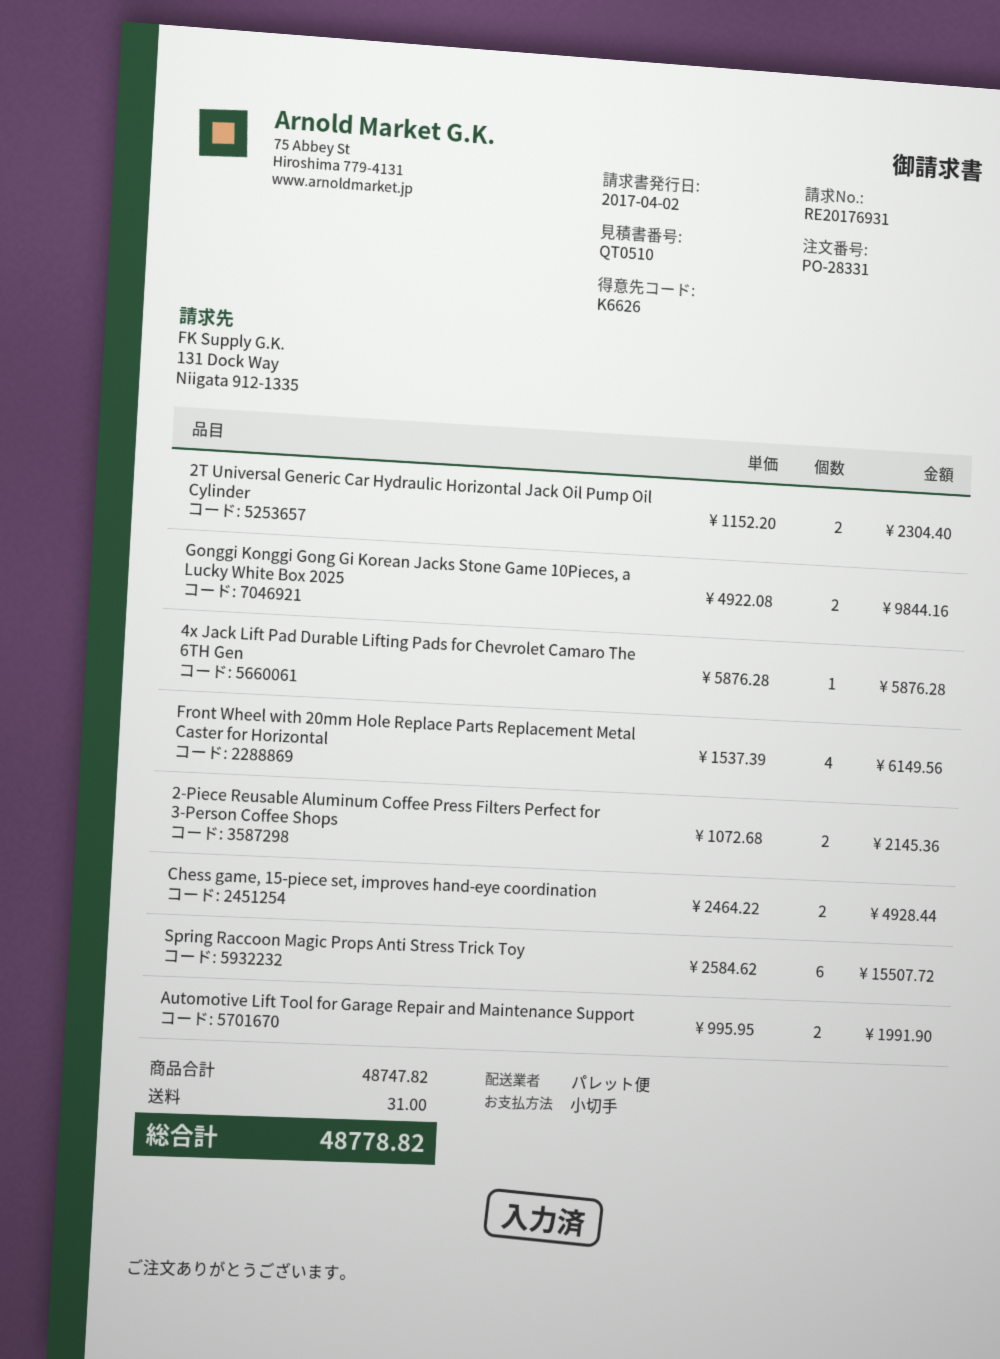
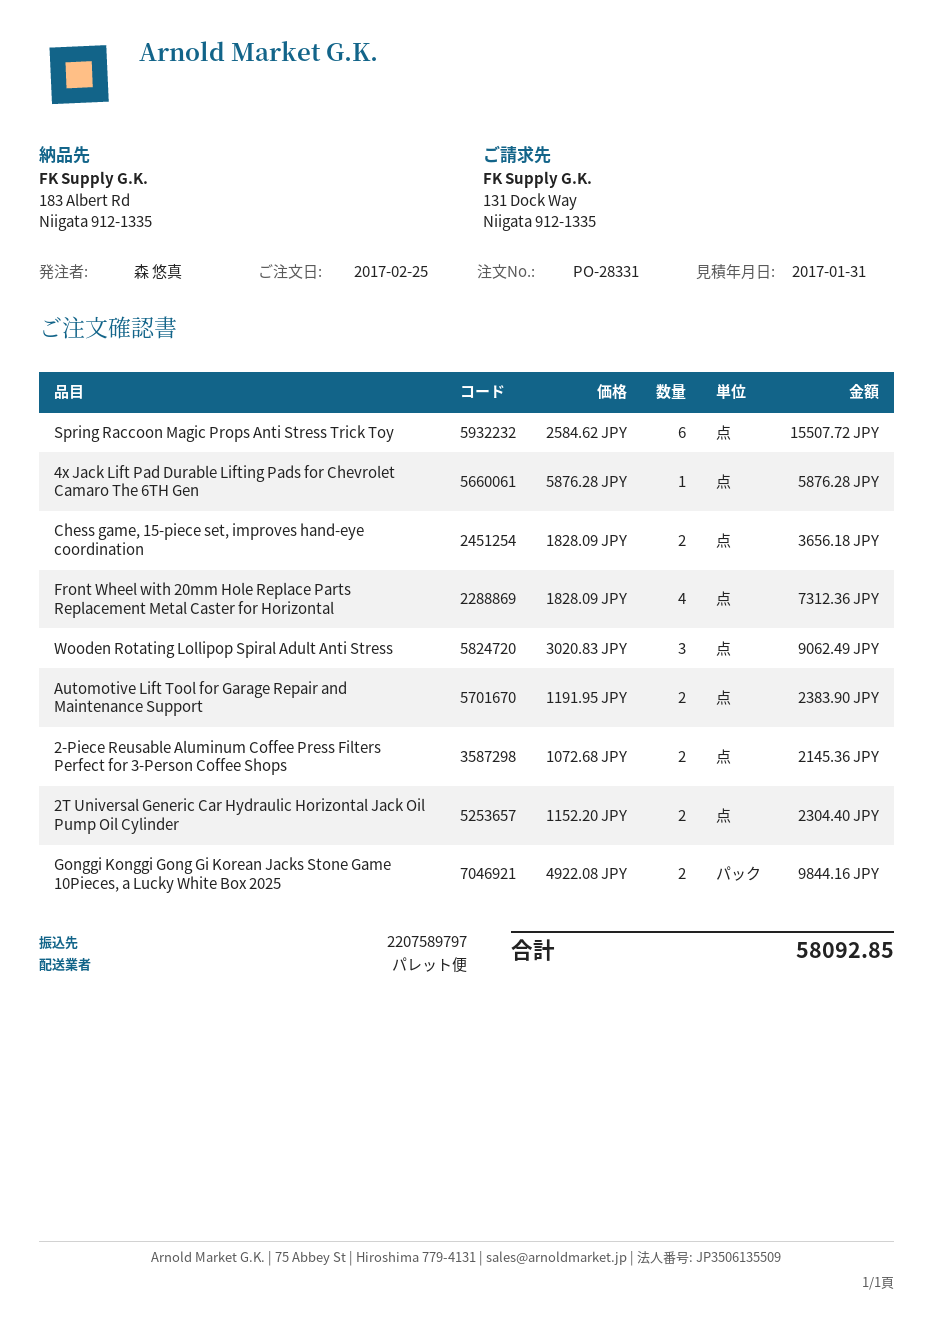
Front Wheel with 20mm Hole Replace Parts Replacement Metal Caster for Horizontal: 4 x 1537.39 = 6149.56 -> 4 x 1828.09 = 7312.36
Chess game, 15-piece set, improves hand-eye coordination: 2 x 2464.22 = 4928.44 -> 2 x 1828.09 = 3656.18
Automotive Lift Tool for Garage Repair and Maintenance Support: 2 x 995.95 = 1991.90 -> 2 x 1191.95 = 2383.90
Wooden Rotating Lollipop Spiral Adult Anti Stress: none -> 3 x 3020.83 = 9062.49
shipping: 31.00 -> none
total: 48778.82 -> 58092.85

